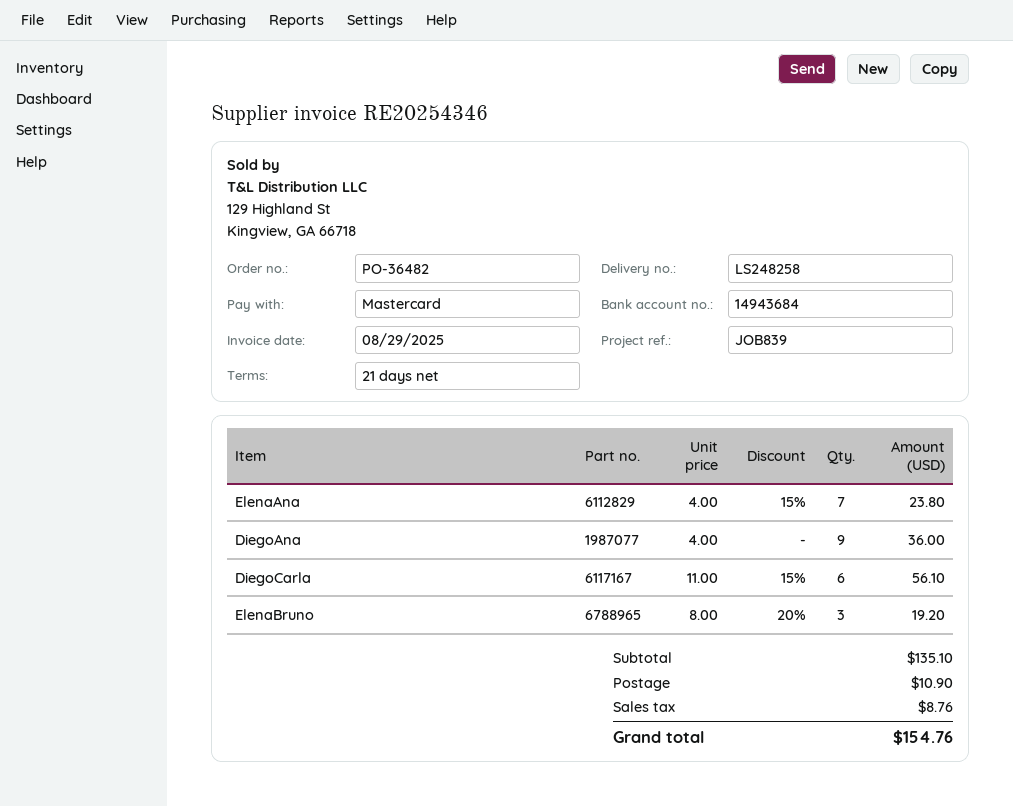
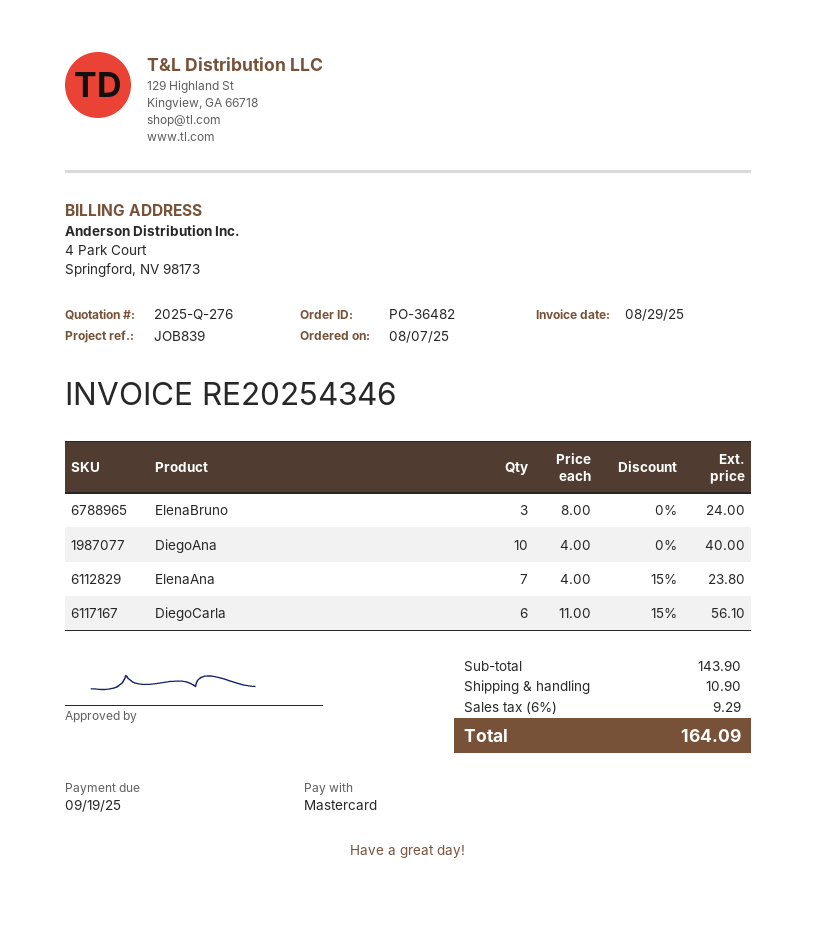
DiegoAna: 9 x 4.00 = 36.00 -> 10 x 4.00 = 40.00
ElenaBruno: 3 x 8.00 - 20% = 19.20 -> 3 x 8.00 = 24.00
subtotal: 135.10 -> 143.90
tax: 8.76 -> 9.29
total: 154.76 -> 164.09

